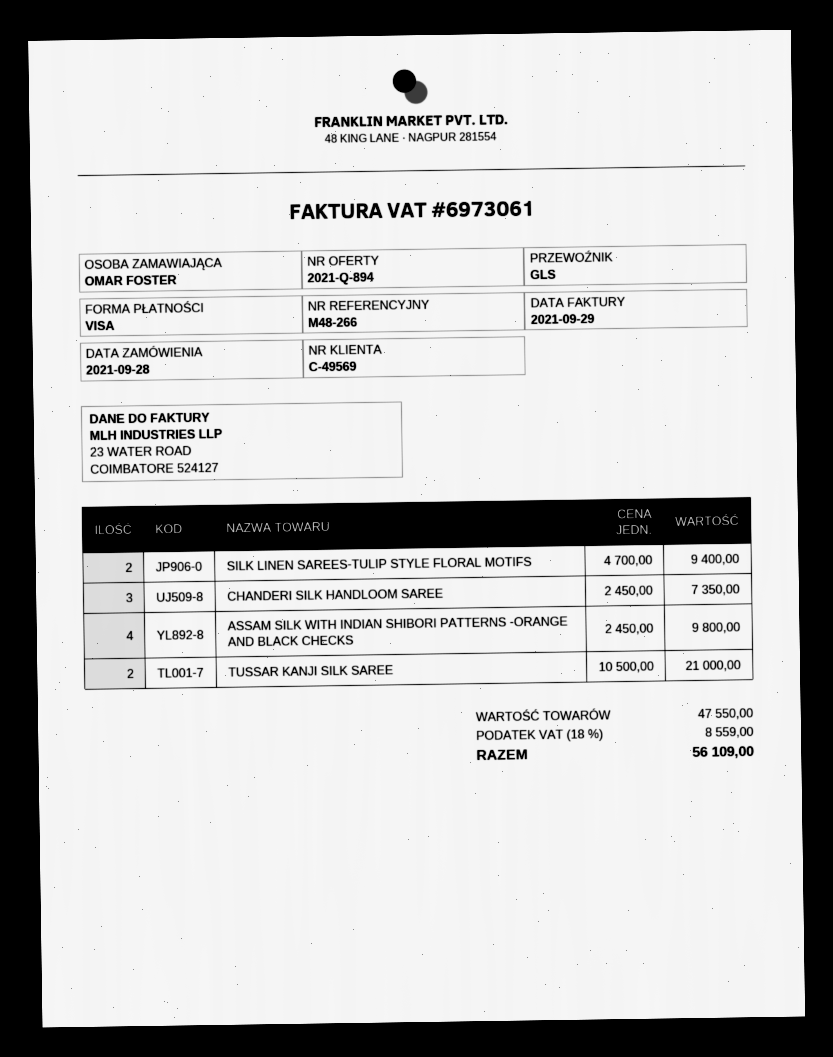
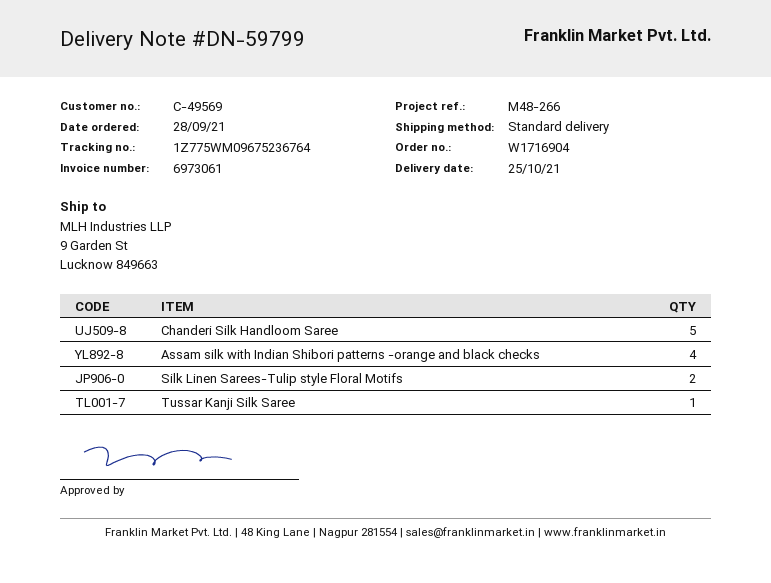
shipping method: GLS -> standard
CHANDERI SILK HANDLOOM SAREE: 3 -> 5
TUSSAR KANJI SILK SAREE: 2 -> 1

